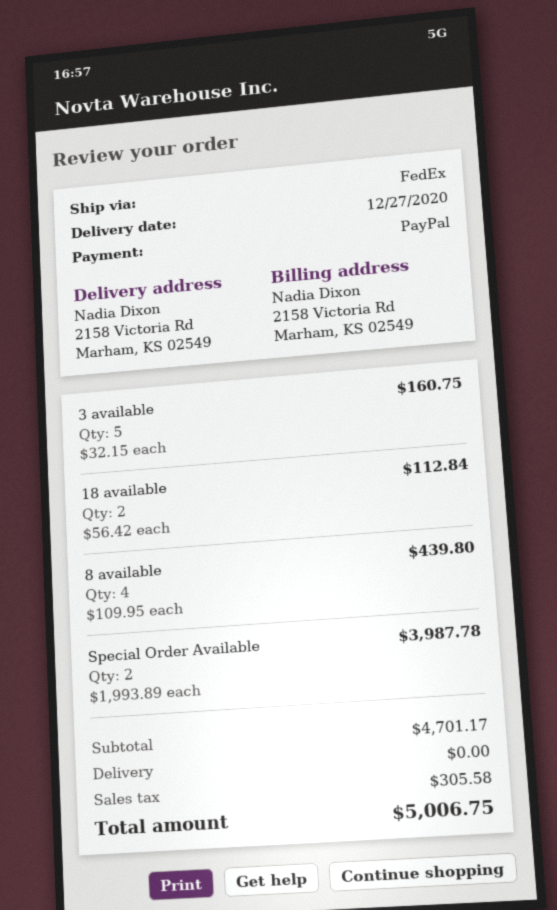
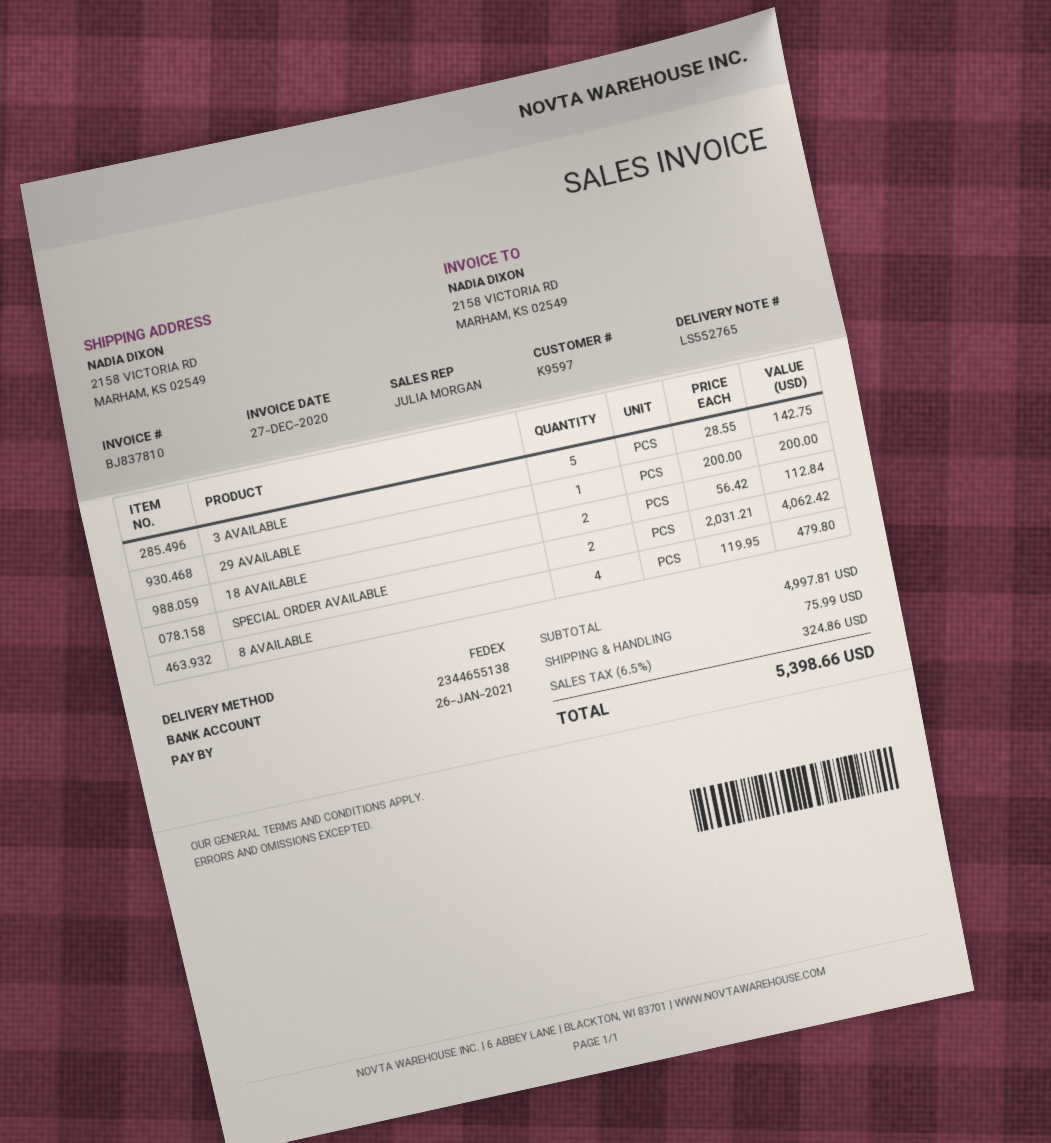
3 available: 5 x 32.15 = 160.75 -> 5 x 28.55 = 142.75
8 available: 4 x 109.95 = 439.80 -> 4 x 119.95 = 479.80
Special Order Available: 2 x 1993.89 = 3987.78 -> 2 x 2031.21 = 4062.42
29 AVAILABLE: none -> 1 x 200.00 = 200.00
subtotal: 4701.17 -> 4997.81
shipping: 0.00 -> 75.99
tax: 305.58 -> 324.86
total: 5006.75 -> 5398.66

